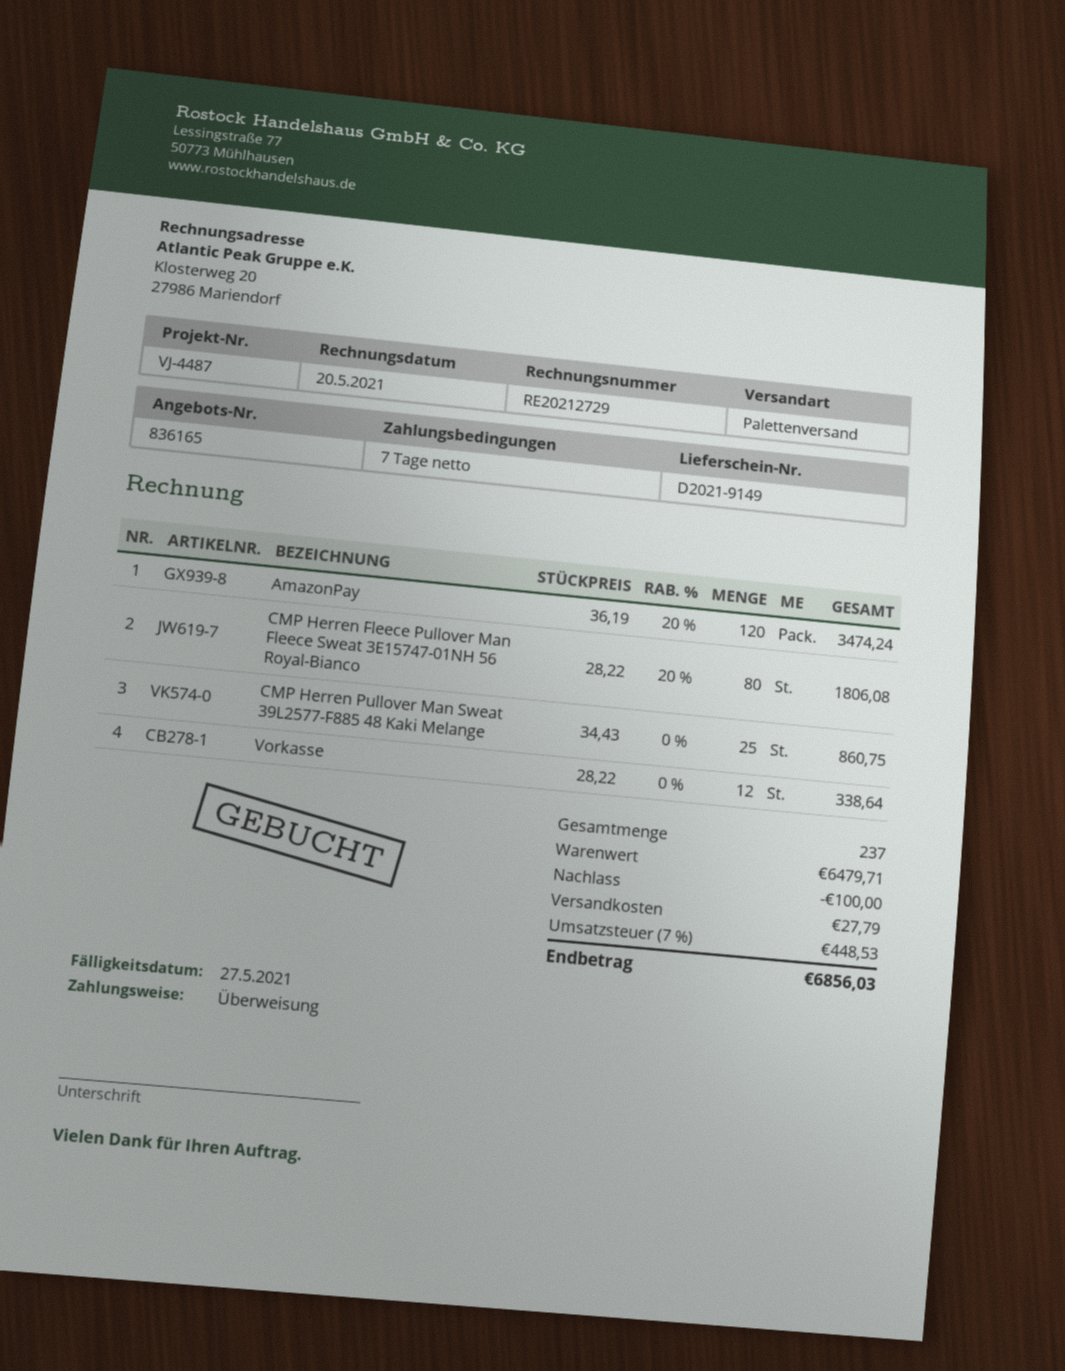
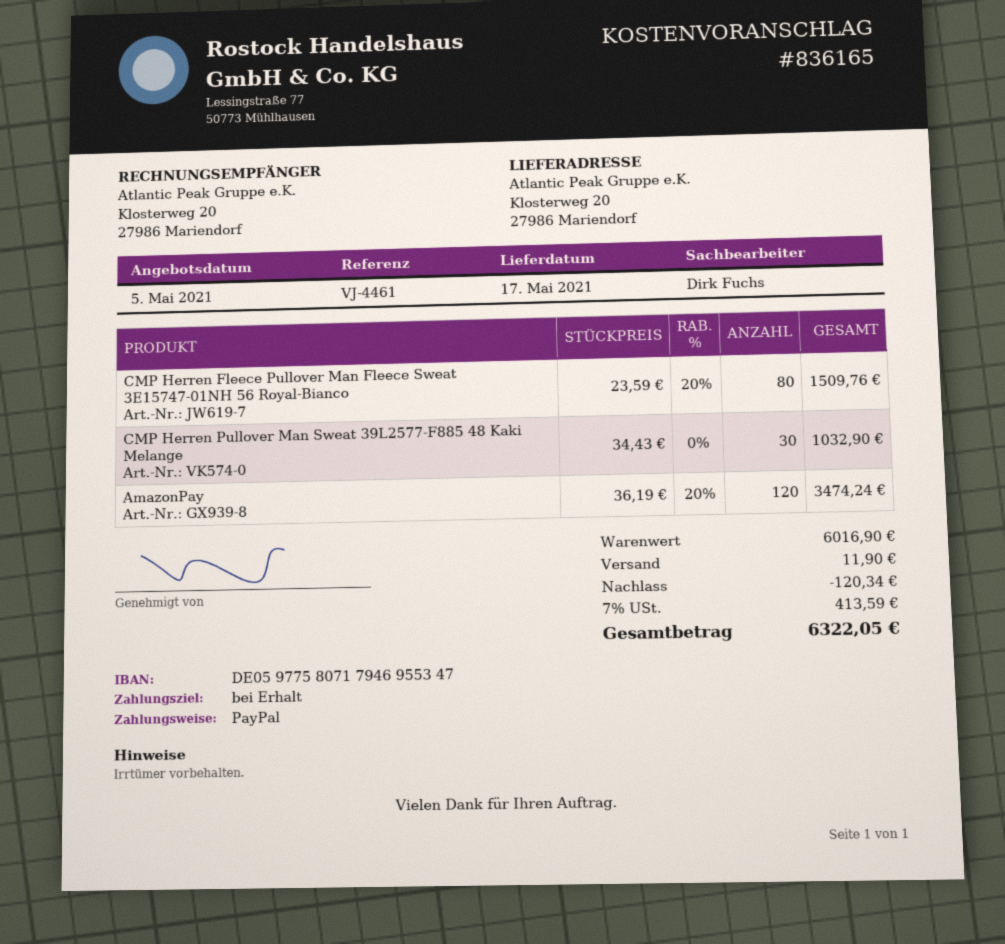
payment terms: 7 days -> on receipt
reference: VJ-4487 -> VJ-4461
payment method: bank transfer -> PayPal
CMP Herren Fleece Pullover Man Fleece Sweat 3E15747-01NH 56 Royal-Bianco: 80 x 28.22 - 20% = 1806.08 -> 80 x 23.59 - 20% = 1509.76
CMP Herren Pullover Man Sweat 39L2577-F885 48 Kaki Melange: 25 x 34.43 = 860.75 -> 30 x 34.43 = 1032.90
Vorkasse: 12 x 28.22 = 338.64 -> none
subtotal: 6479.71 -> 6016.90
discount: 100.00 -> 120.34
shipping: 27.79 -> 11.90
tax: 7% = 448.53 -> 7% = 413.59
total: 6856.03 -> 6322.05

